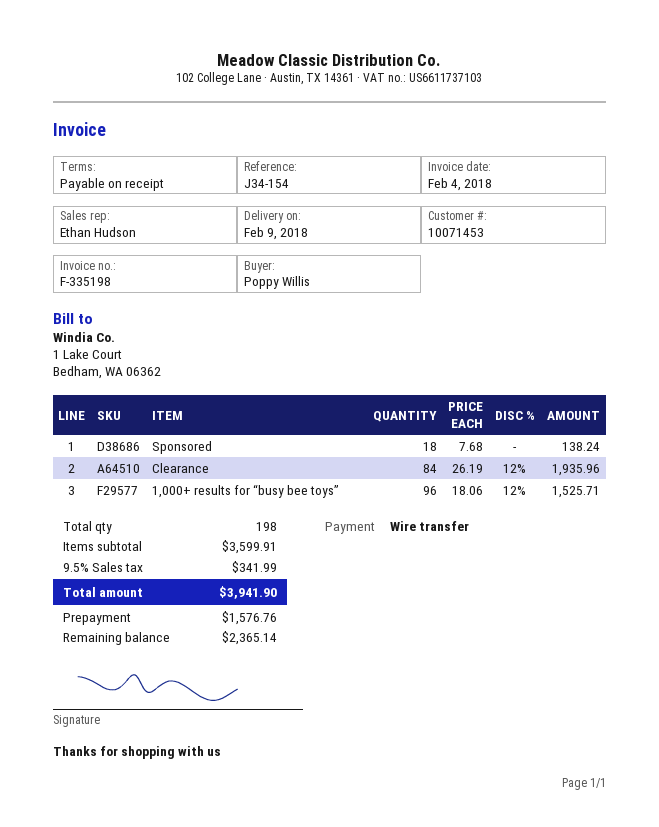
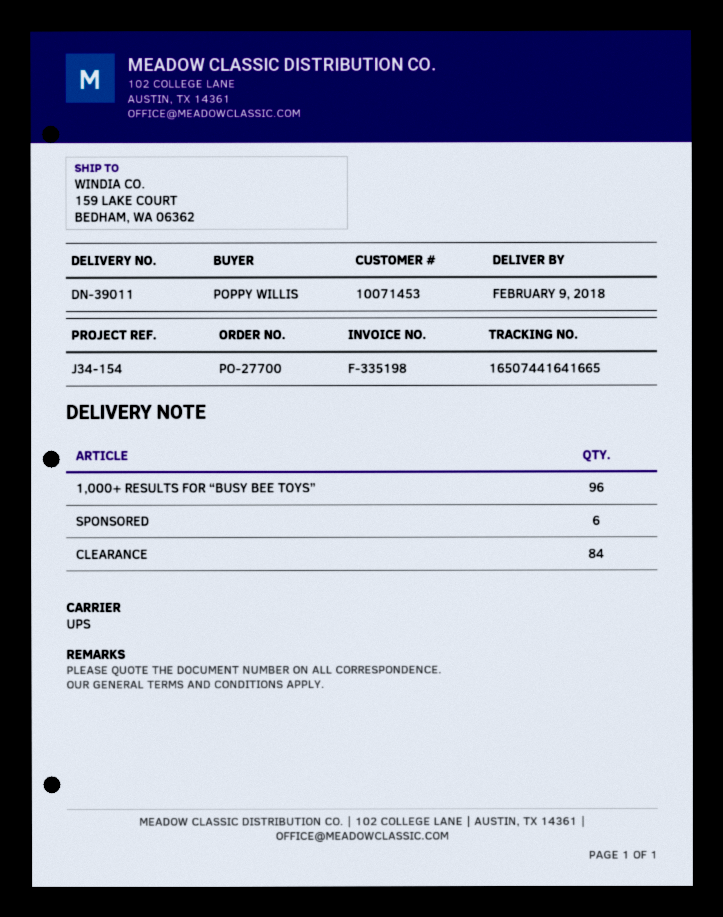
Sponsored: 18 -> 6

